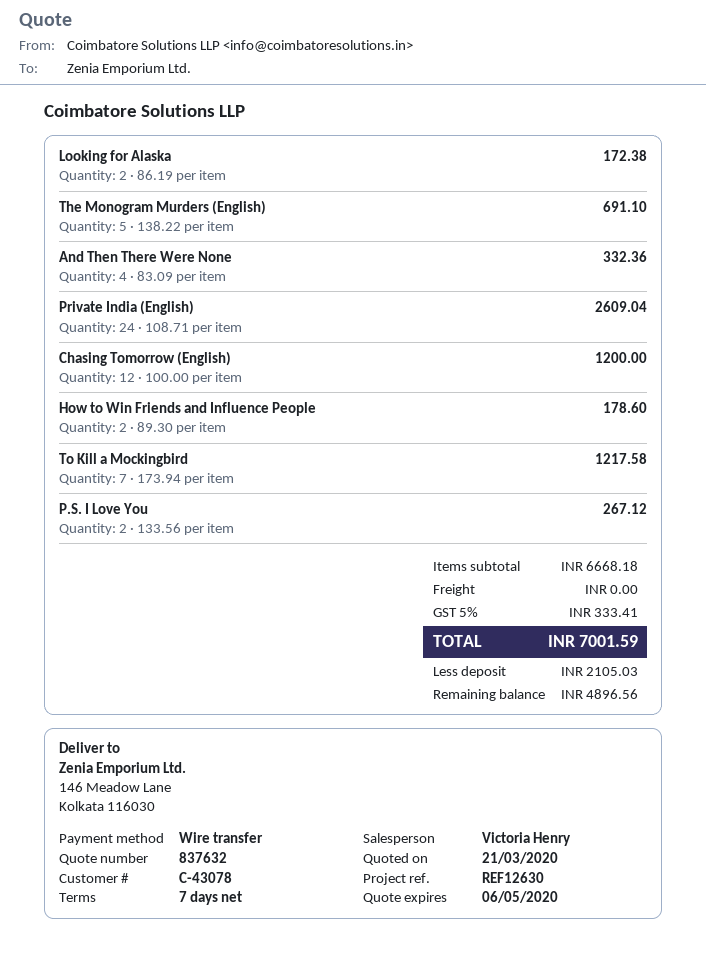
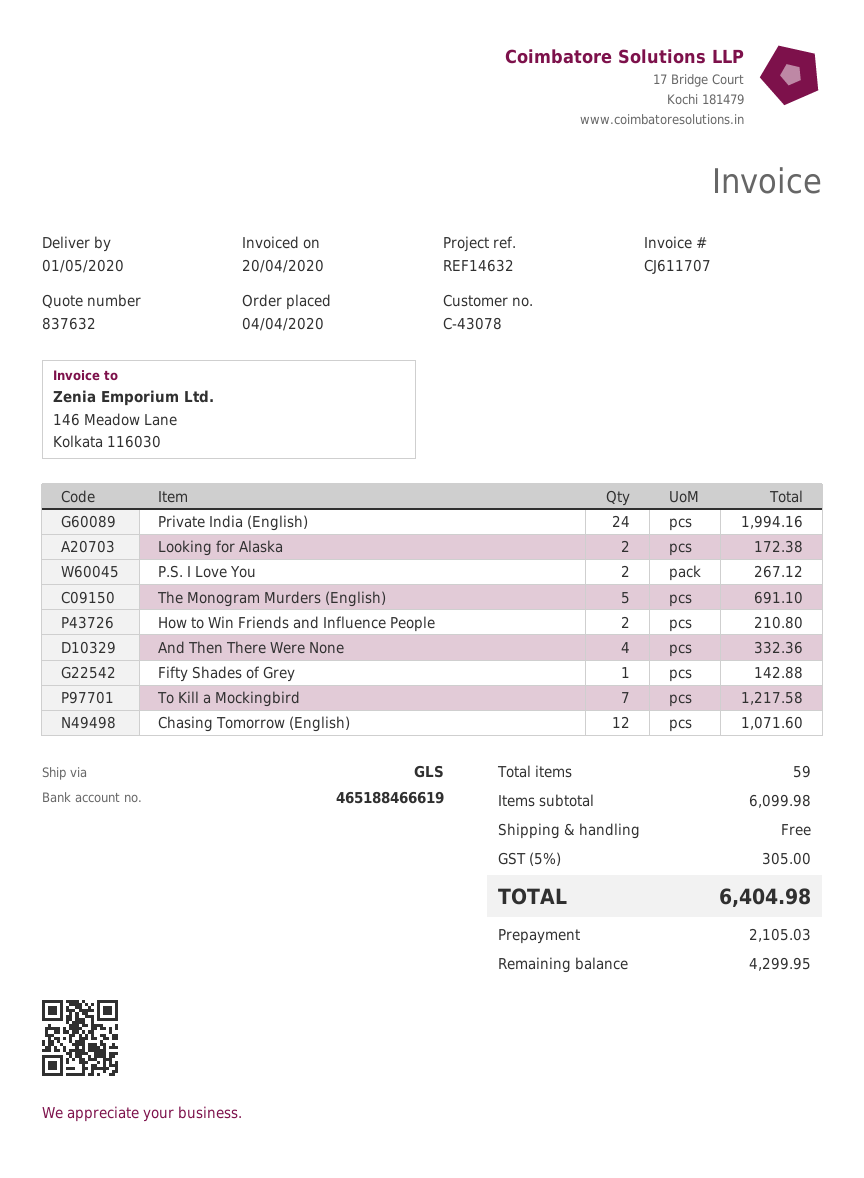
reference: REF12630 -> REF14632
Private India (English): 24 for 2609.04 -> 24 for 1994.16
Chasing Tomorrow (English): 12 for 1200.00 -> 12 for 1071.60
How to Win Friends and Influence People: 2 for 178.60 -> 2 for 210.80
Fifty Shades of Grey: none -> 1 for 142.88
subtotal: 6668.18 -> 6099.98
tax: 5% = 333.41 -> 5% = 305.00
total: 7001.59 -> 6404.98
balance: 4896.56 -> 4299.95

